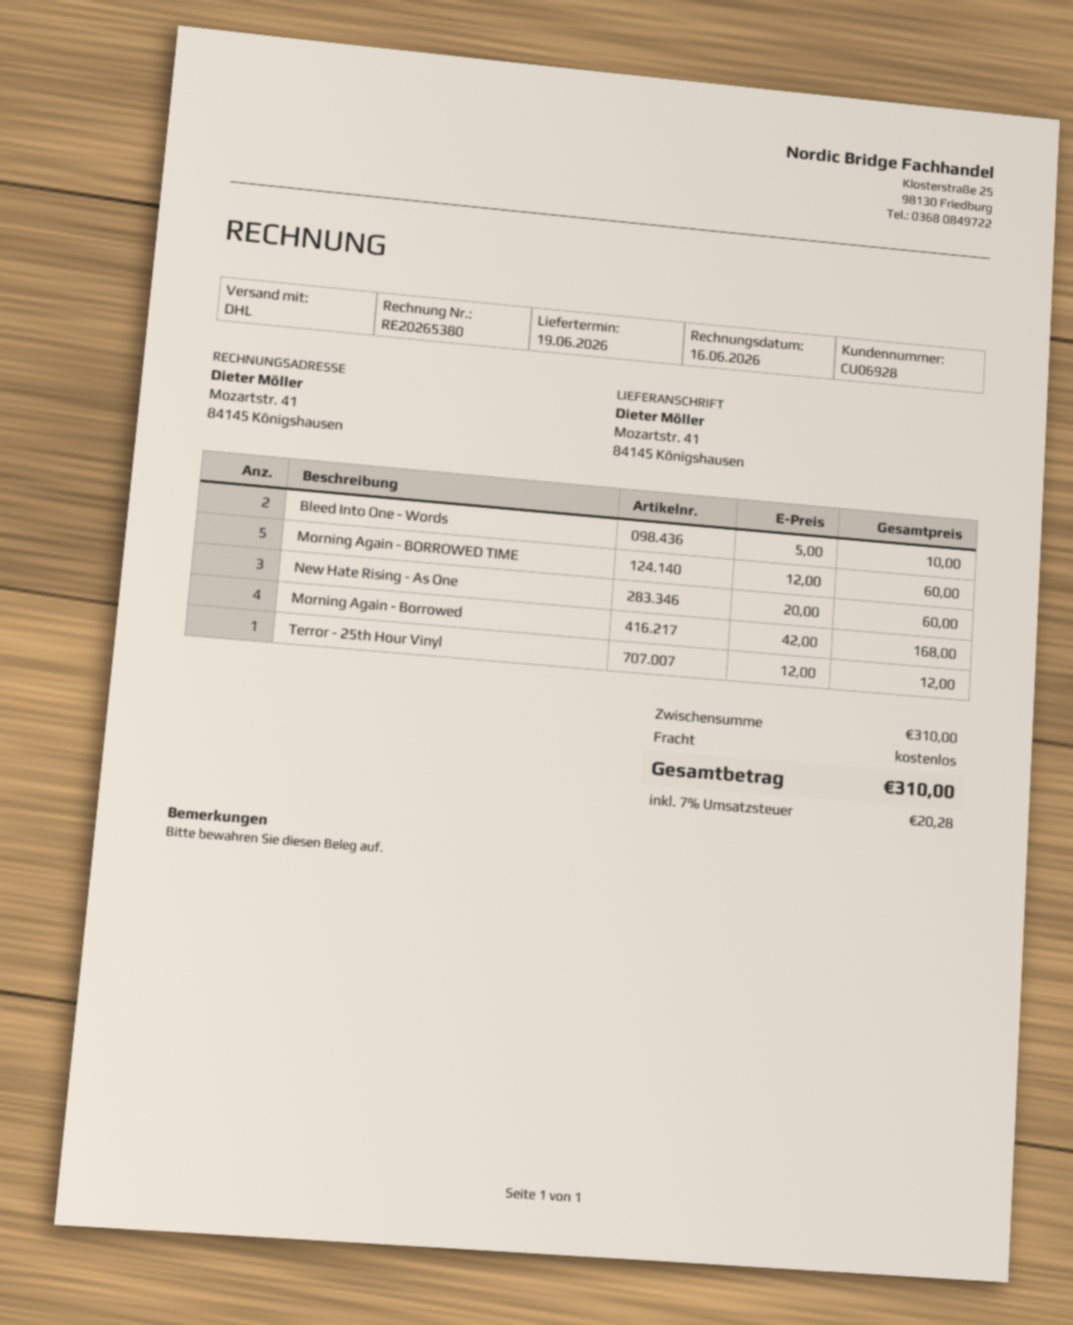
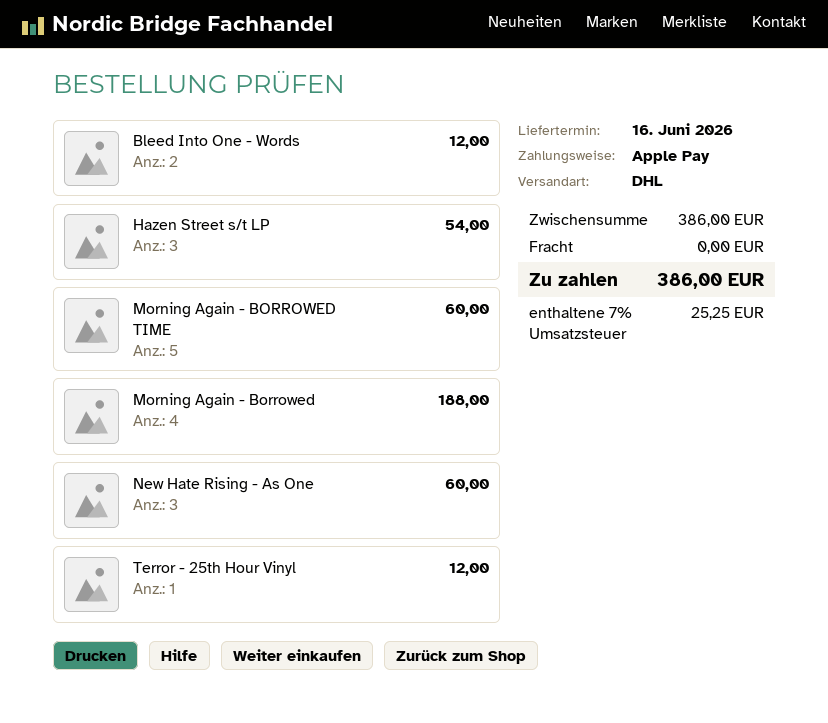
delivery date: 2026-06-19 -> 2026-06-16
Bleed Into One - Words: 2 for 10.00 -> 2 for 12.00
Morning Again - Borrowed: 4 for 168.00 -> 4 for 188.00
Hazen Street s/t LP: none -> 3 for 54.00
subtotal: 310.00 -> 386.00
tax: 7% = 20.28 -> 7% = 25.25
total: 310.00 -> 386.00

